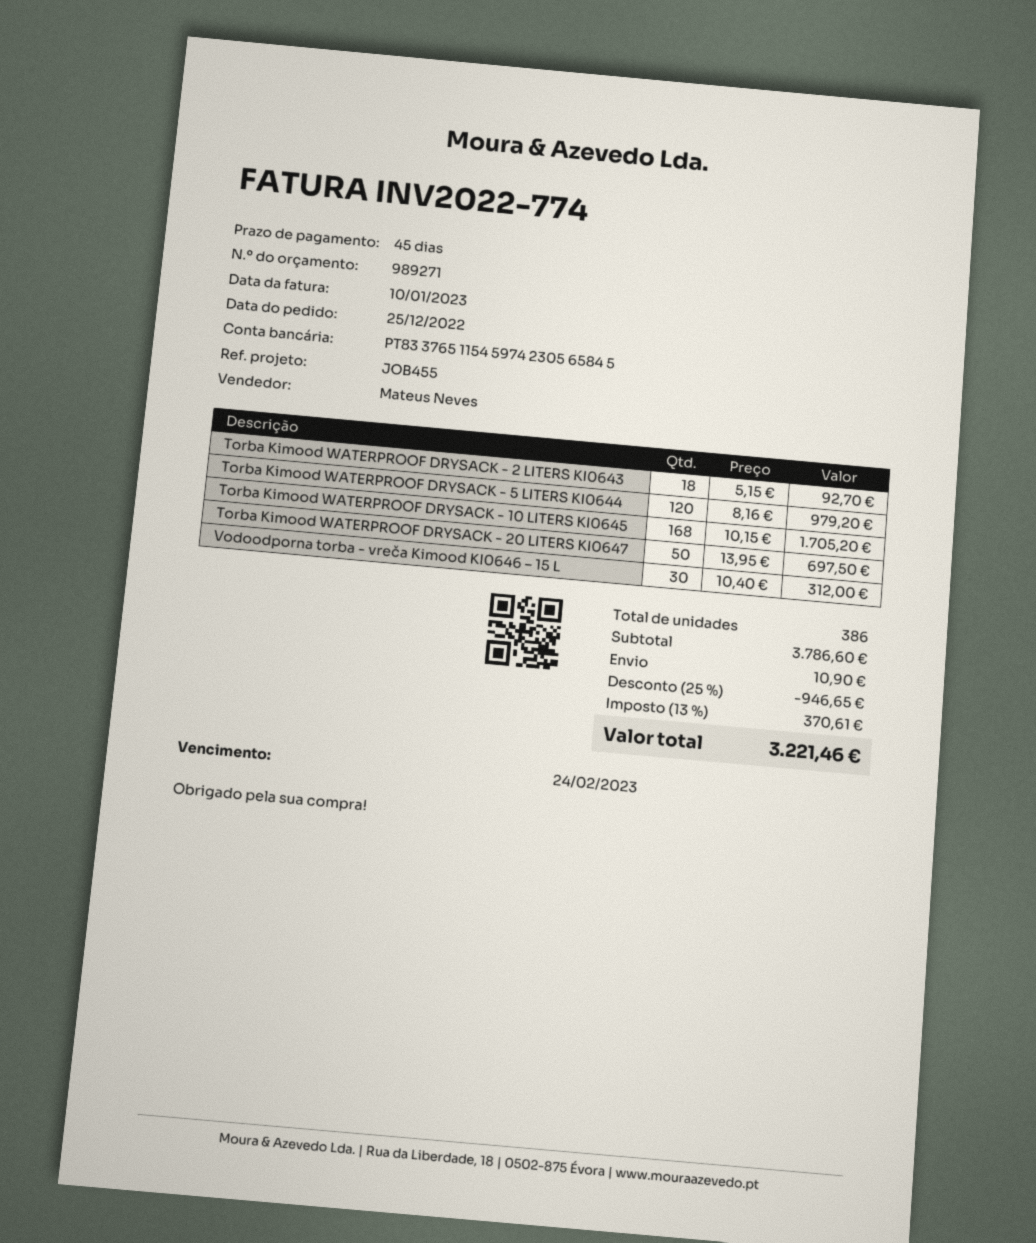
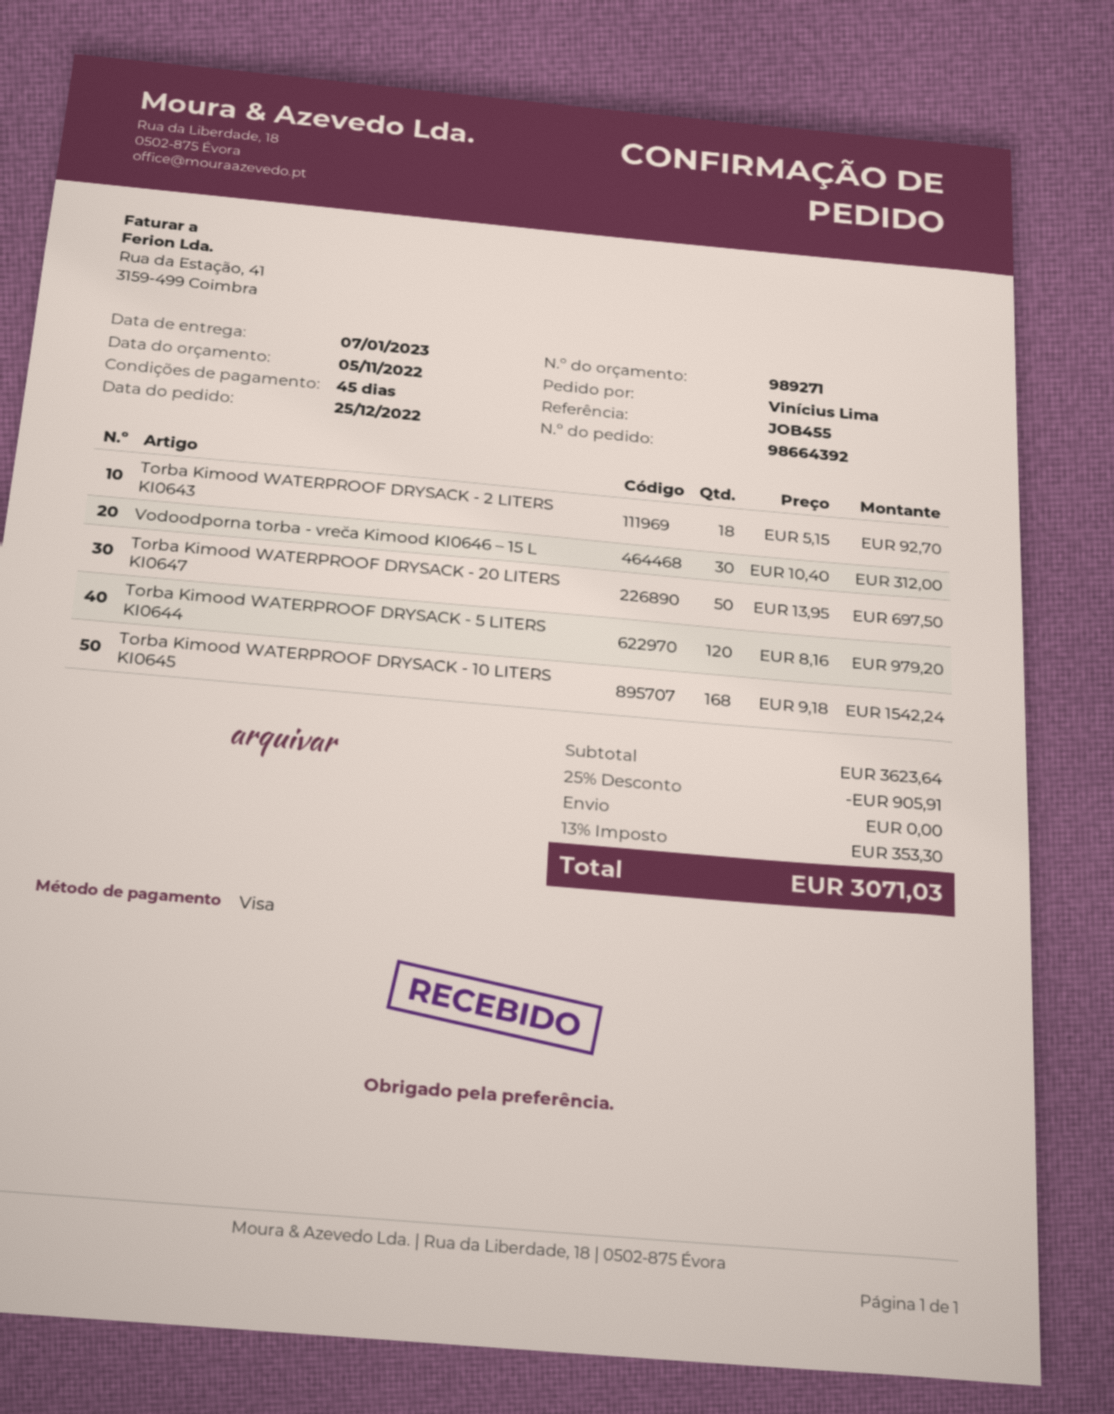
Torba Kimood WATERPROOF DRYSACK - 10 LITERS KI0645: 168 x 10.15 = 1705.20 -> 168 x 9.18 = 1542.24
subtotal: 3786.60 -> 3623.64
discount: 25% = 946.65 -> 25% = 905.91
shipping: 10.90 -> 0.00
tax: 13% = 370.61 -> 13% = 353.30
total: 3221.46 -> 3071.03

